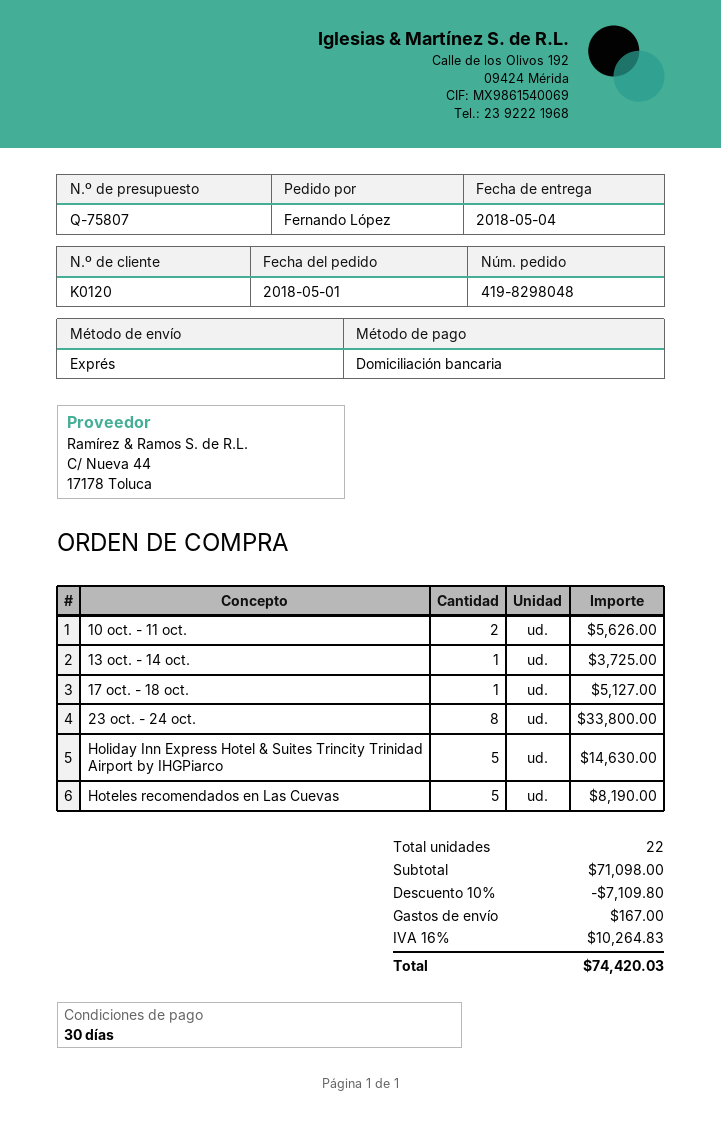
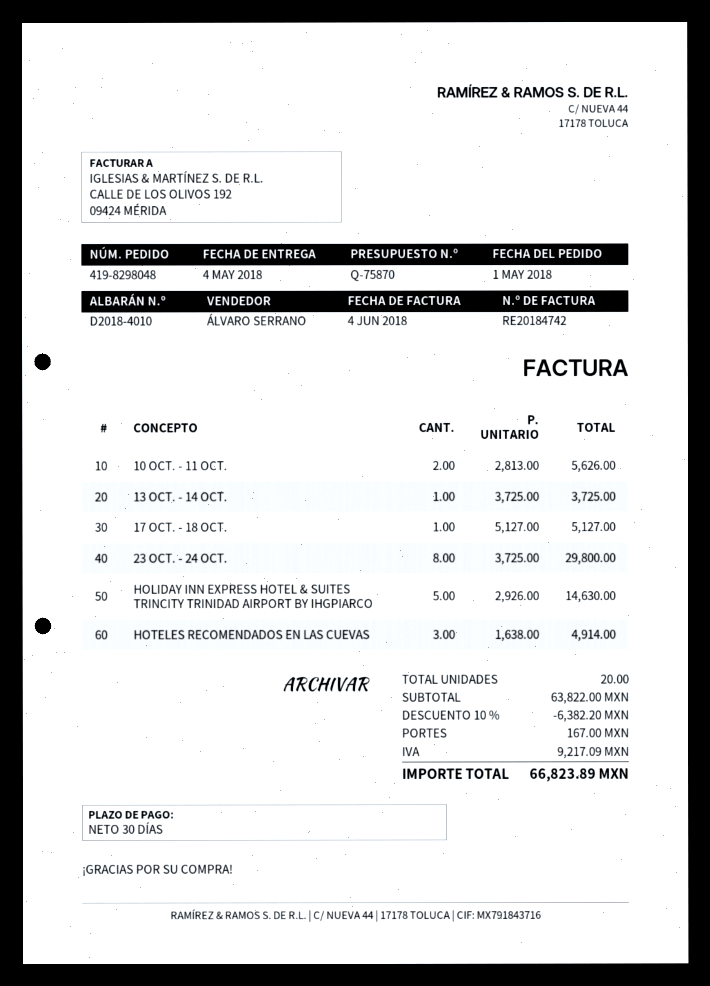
quote number: Q-75807 -> Q-75870
23 oct. - 24 oct.: 8 for 33800.00 -> 8 for 29800.00
Hoteles recomendados en Las Cuevas: 5 for 8190.00 -> 3 for 4914.00
total quantity: 22 -> 20
subtotal: 71098.00 -> 63822.00
discount: 10% = 7109.80 -> 10% = 6382.20
tax: 10264.83 -> 9217.09
total: 74420.03 -> 66823.89

